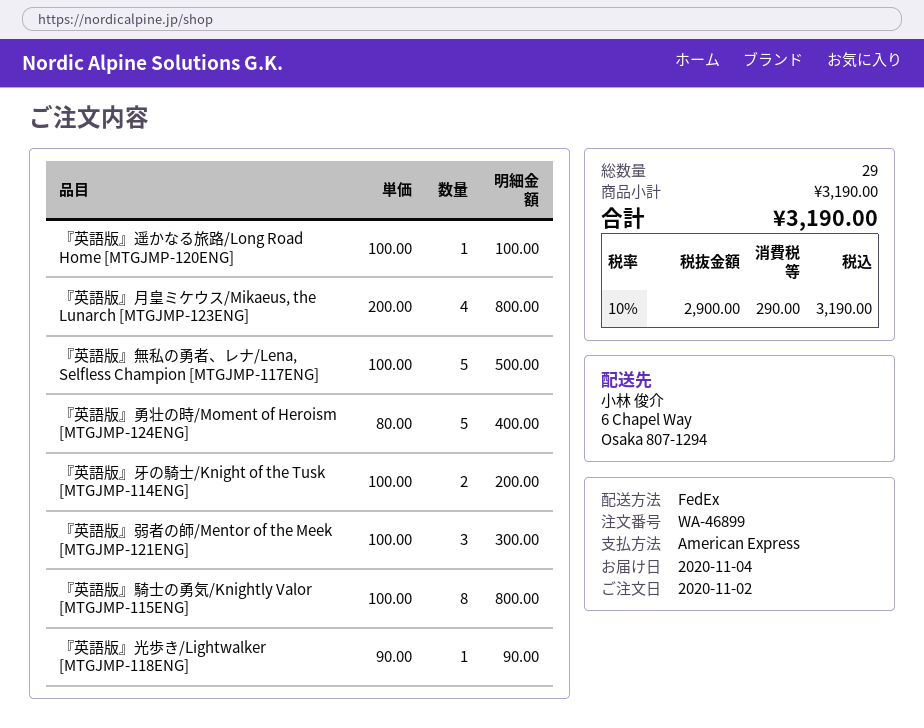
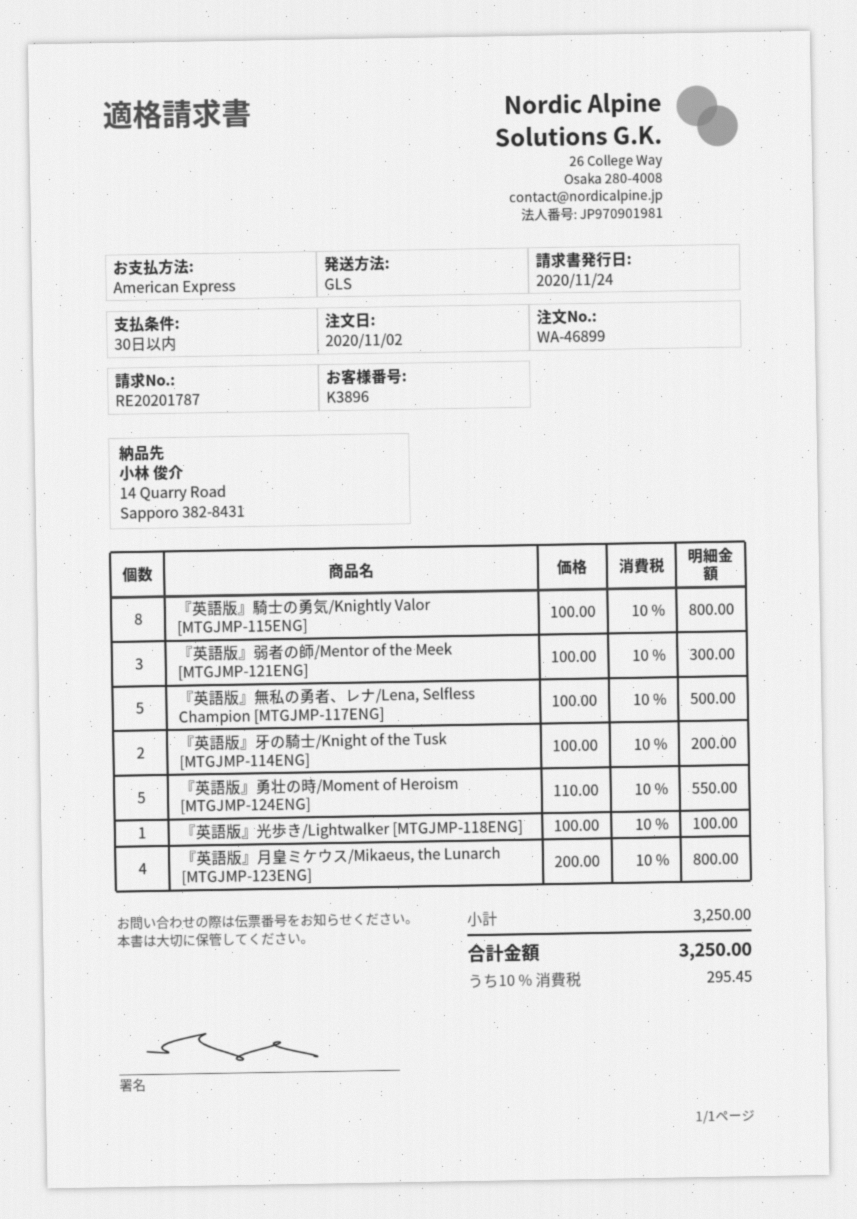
shipping method: FedEx -> GLS
ship to: 6 Chapel Way, Osaka 807-1294 -> 14 Quarry Road, Sapporo 382-8431
『英語版』遥かなる旅路/Long Road Home [MTGJMP-120ENG]: 1 x 100.00 = 100.00 -> none
『英語版』勇壮の時/Moment of Heroism [MTGJMP-124ENG]: 5 x 80.00 = 400.00 -> 5 x 110.00 = 550.00
『英語版』光歩き/Lightwalker [MTGJMP-118ENG]: 1 x 90.00 = 90.00 -> 1 x 100.00 = 100.00
subtotal: 3190.00 -> 3250.00
tax: 10% = 290.00 -> 10% = 295.45
total: 3190.00 -> 3250.00

